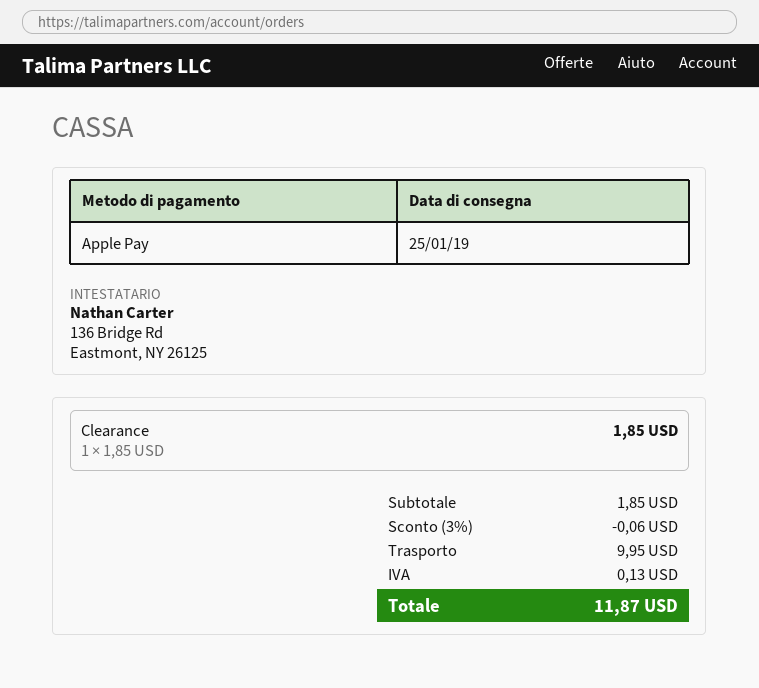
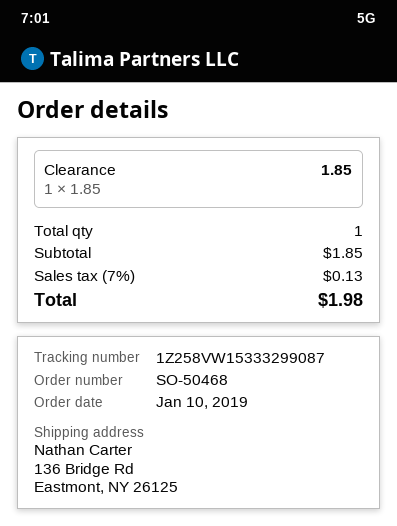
discount: 3% = 0.06 -> none
shipping: 9.95 -> none
total: 11.87 -> 1.98

